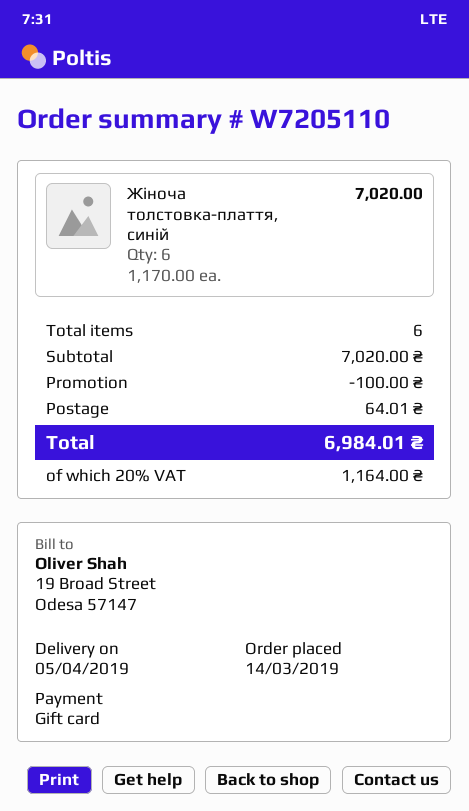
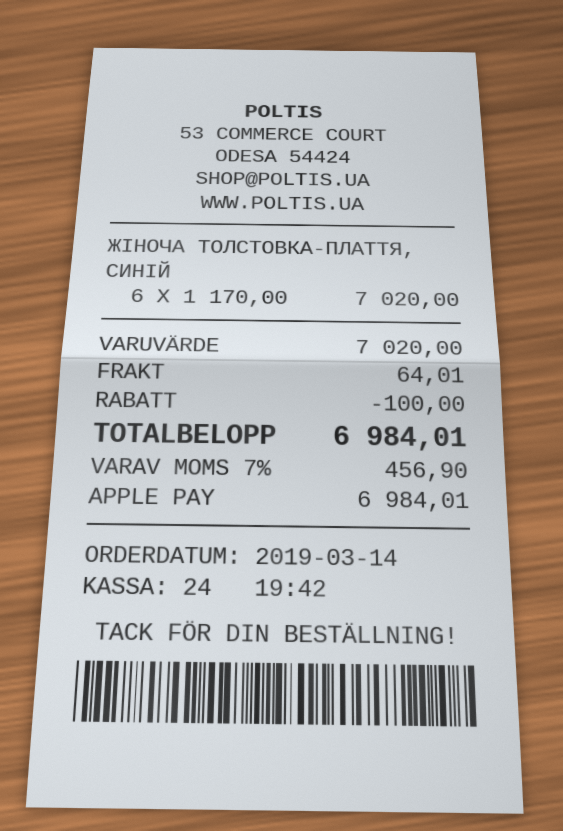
payment method: gift card -> Apple Pay
tax: 20% = 1164.00 -> 7% = 456.90

